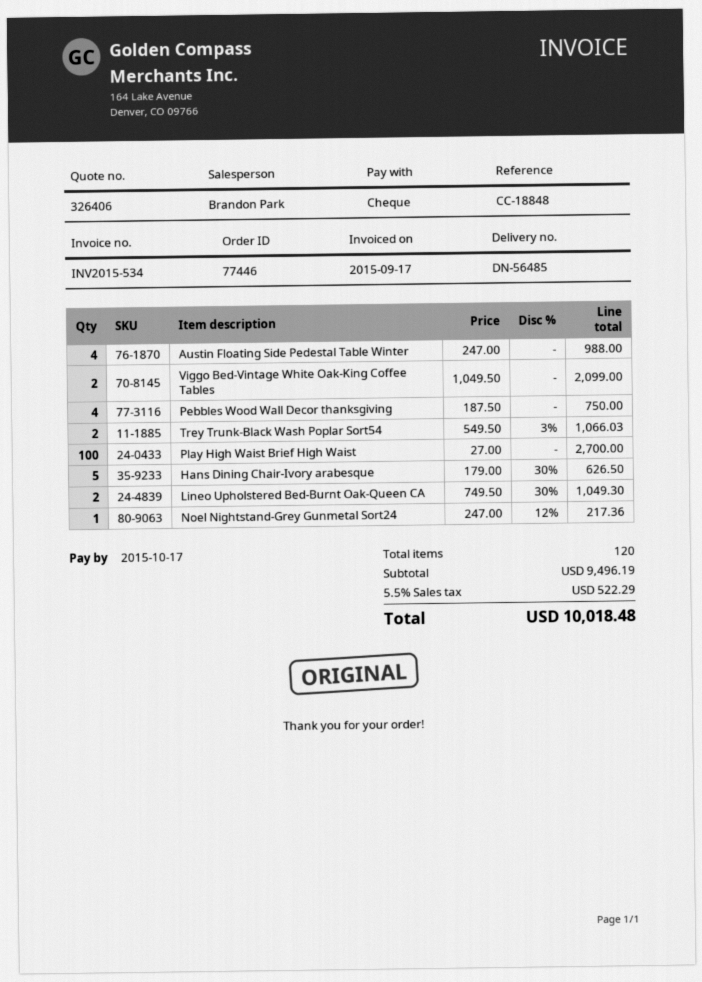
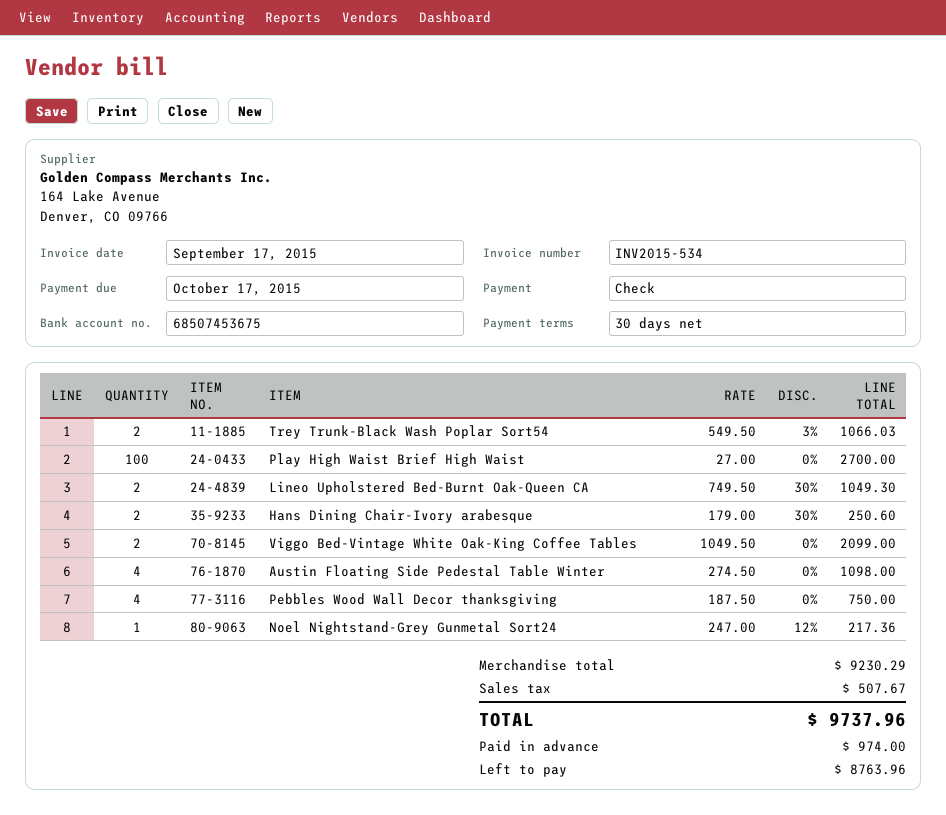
Austin Floating Side Pedestal Table Winter: 4 x 247.00 = 988.00 -> 4 x 274.50 = 1098.00
Hans Dining Chair-Ivory arabesque: 5 x 179.00 - 30% = 626.50 -> 2 x 179.00 - 30% = 250.60
subtotal: 9496.19 -> 9230.29
tax: 522.29 -> 507.67
total: 10018.48 -> 9737.96

